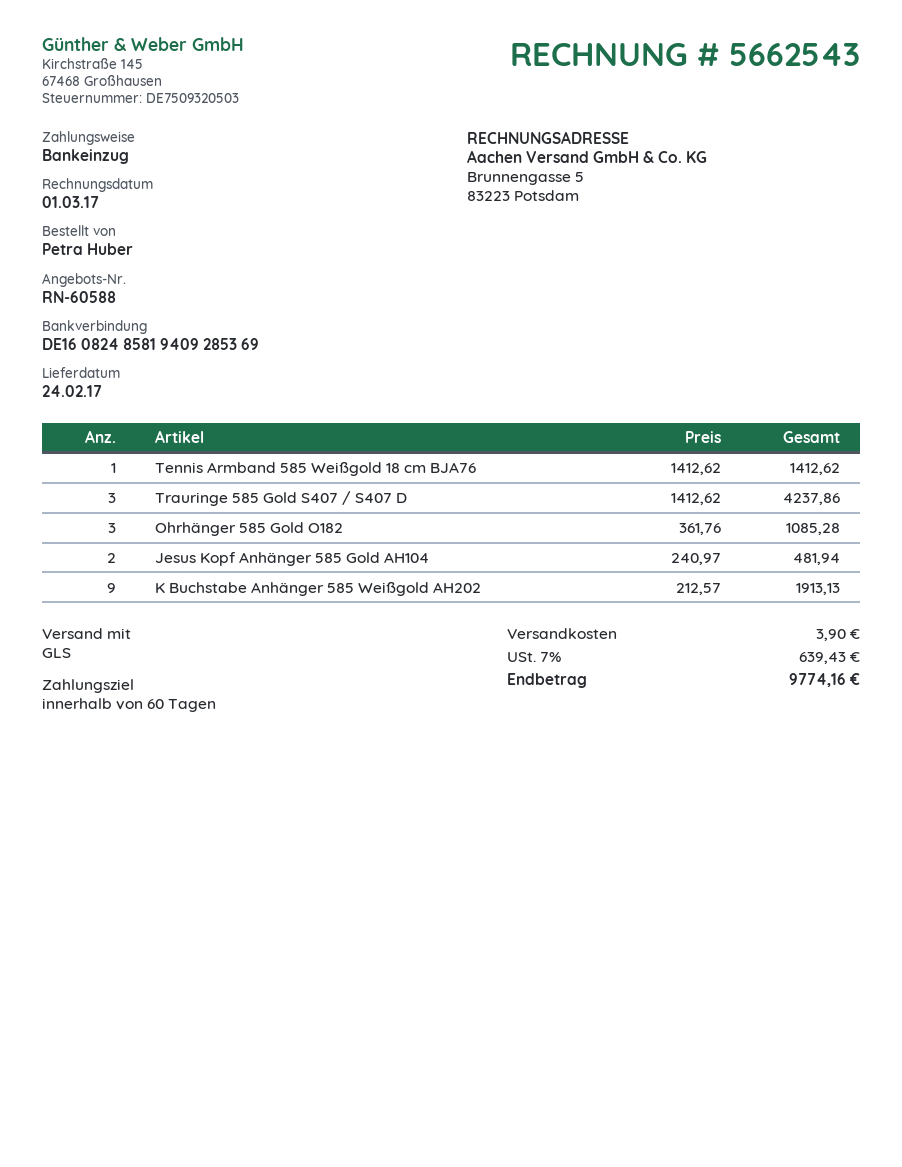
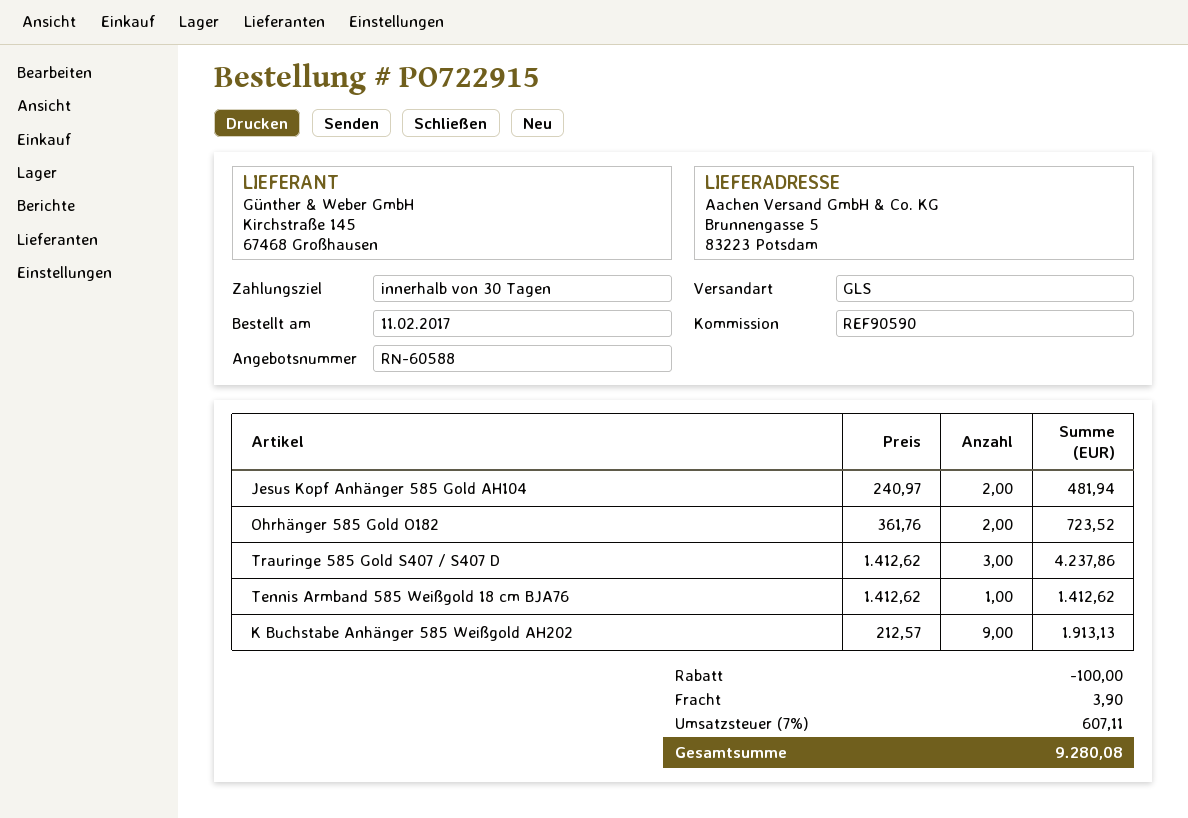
payment terms: 60 days -> 30 days
Ohrhänger 585 Gold O182: 3 x 361.76 = 1085.28 -> 2 x 361.76 = 723.52
discount: none -> 100.00
tax: 7% = 639.43 -> 7% = 607.11
total: 9774.16 -> 9280.08

